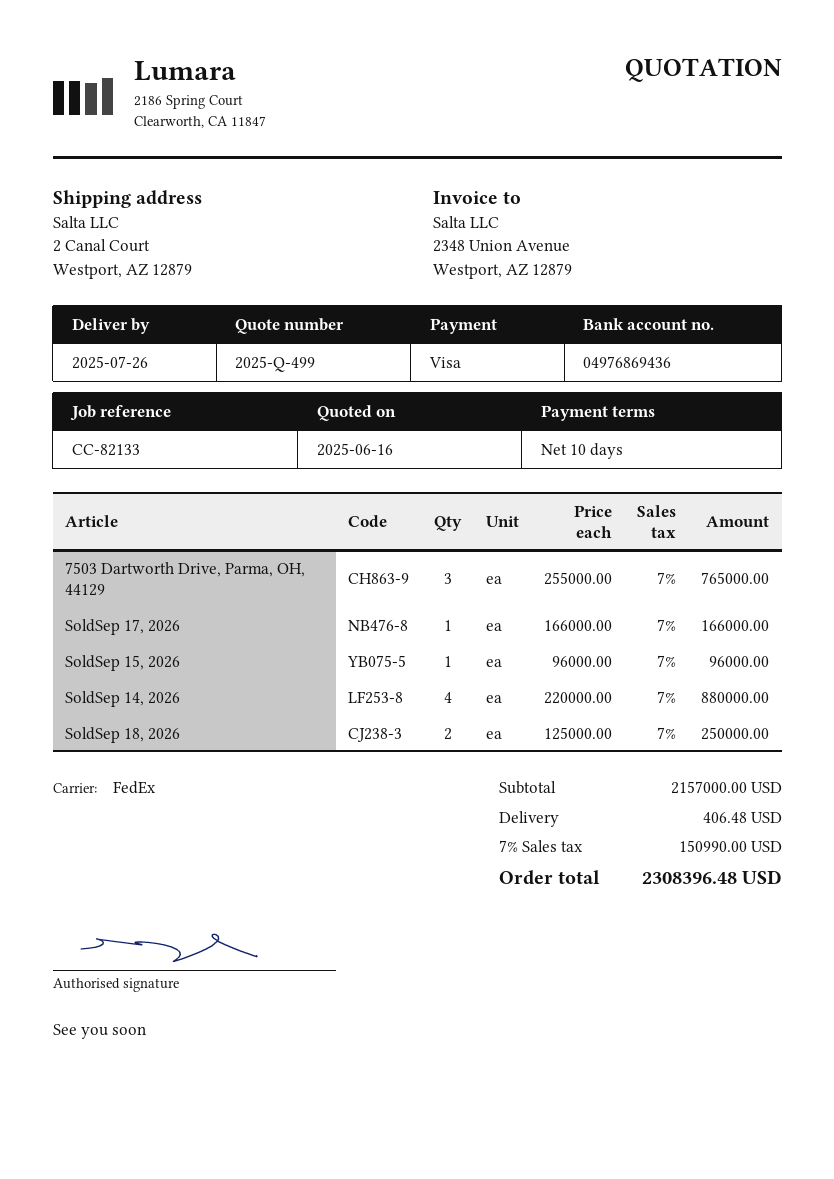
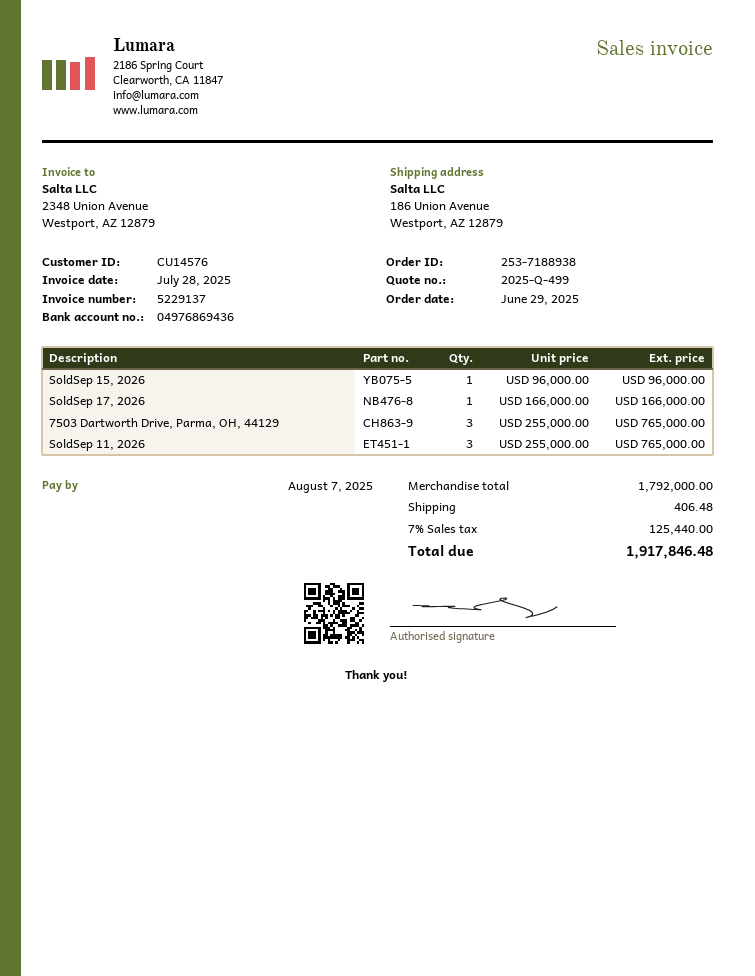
ship to: 2 Canal Court, Westport, AZ 12879 -> 186 Union Avenue, Westport, AZ 12879
SoldSep 14, 2026: 4 x 220000.00 = 880000.00 -> none
SoldSep 18, 2026: 2 x 125000.00 = 250000.00 -> none
SoldSep 11, 2026: none -> 3 x 255000.00 = 765000.00
subtotal: 2157000.00 -> 1792000.00
tax: 7% = 150990.00 -> 7% = 125440.00
total: 2308396.48 -> 1917846.48

